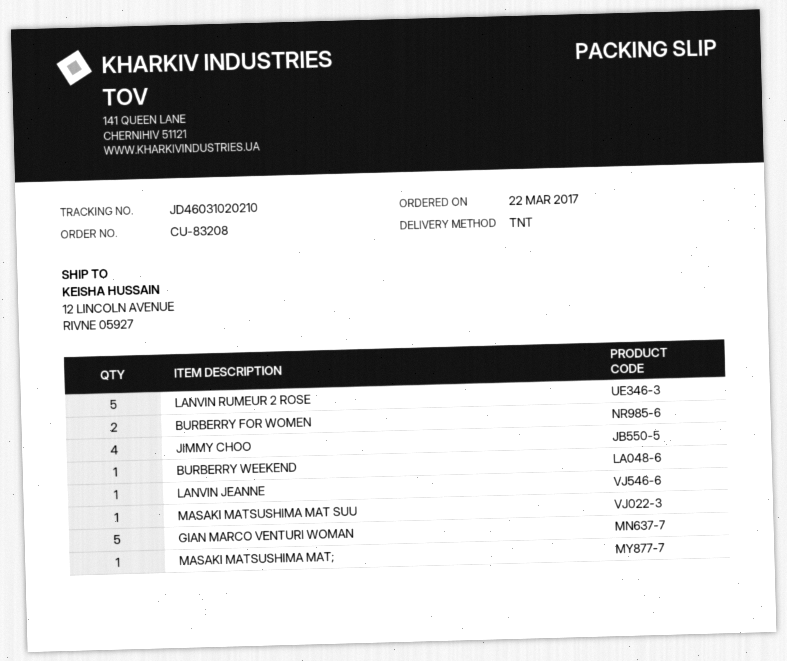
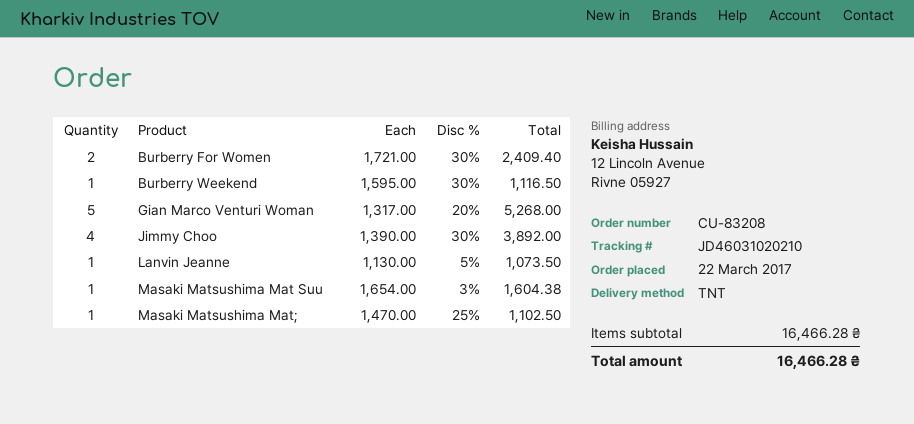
LANVIN RUMEUR 2 ROSE: 5 -> none

